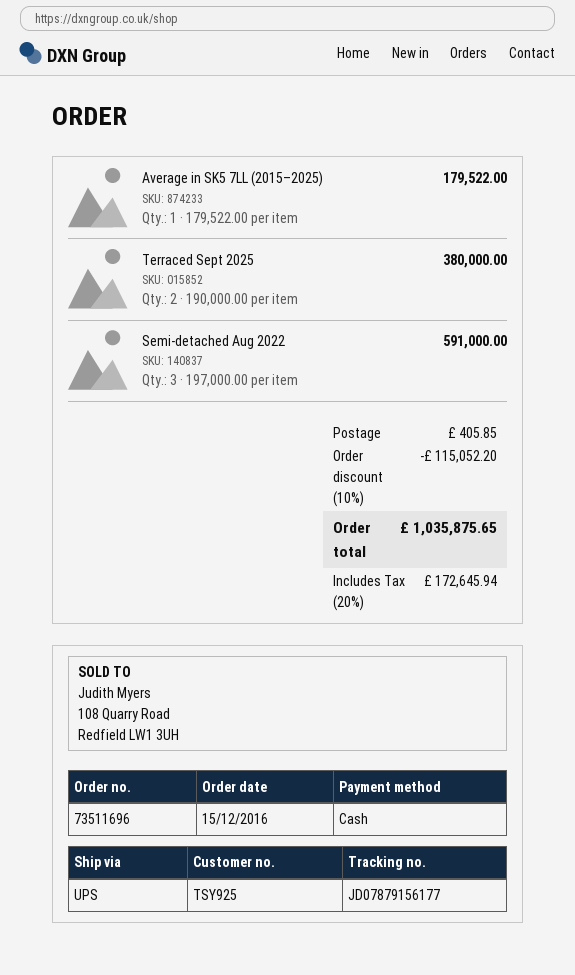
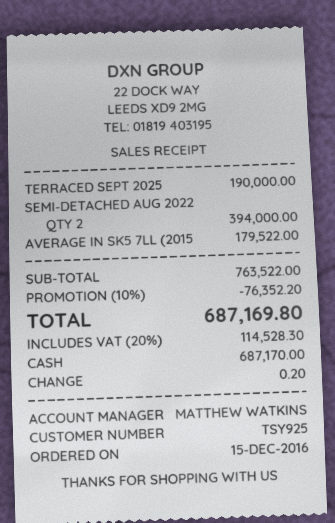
Terraced Sept 2025: 2 for 380000.00 -> 1 for 190000.00
Semi-detached Aug 2022: 3 for 591000.00 -> 2 for 394000.00
discount: 10% = 115052.20 -> 10% = 76352.20
shipping: 405.85 -> none
tax: 20% = 172645.94 -> 20% = 114528.30
total: 1035875.65 -> 687169.80

